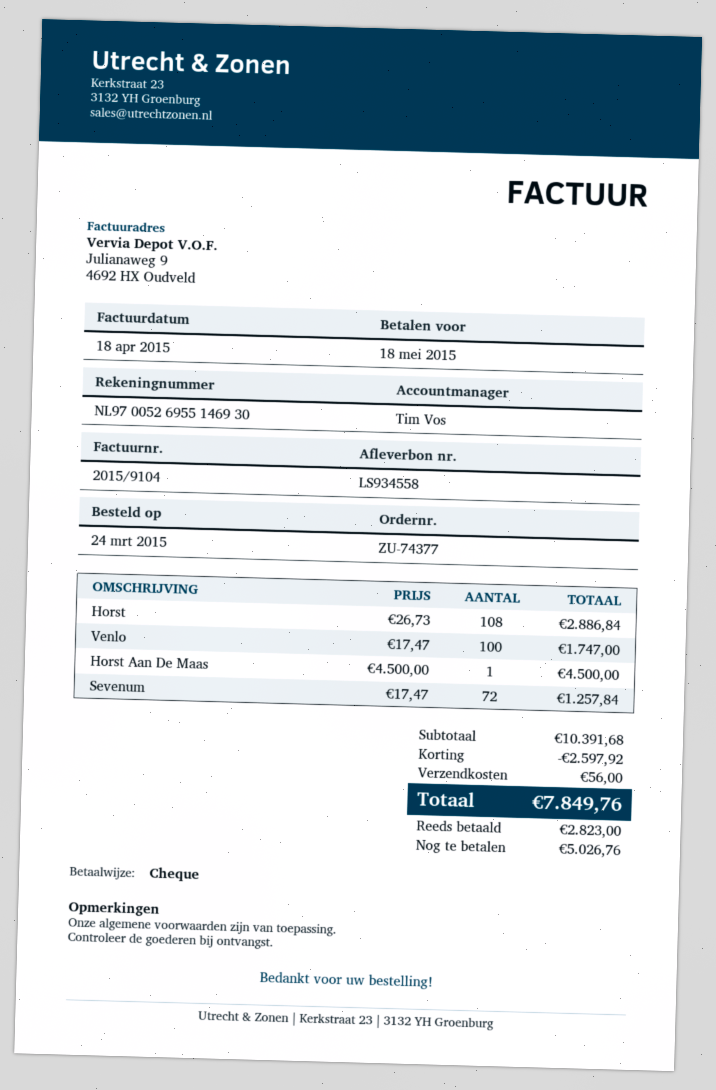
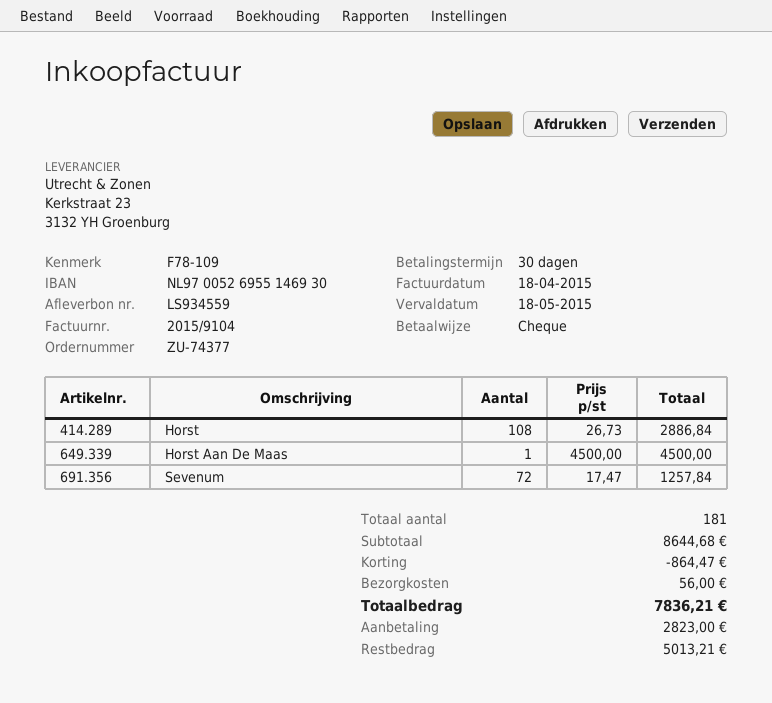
delivery note number: LS934558 -> LS934559
Venlo: 100 x 17.47 = 1747.00 -> none
subtotal: 10391.68 -> 8644.68
discount: 2597.92 -> 864.47
total: 7849.76 -> 7836.21
balance: 5026.76 -> 5013.21

